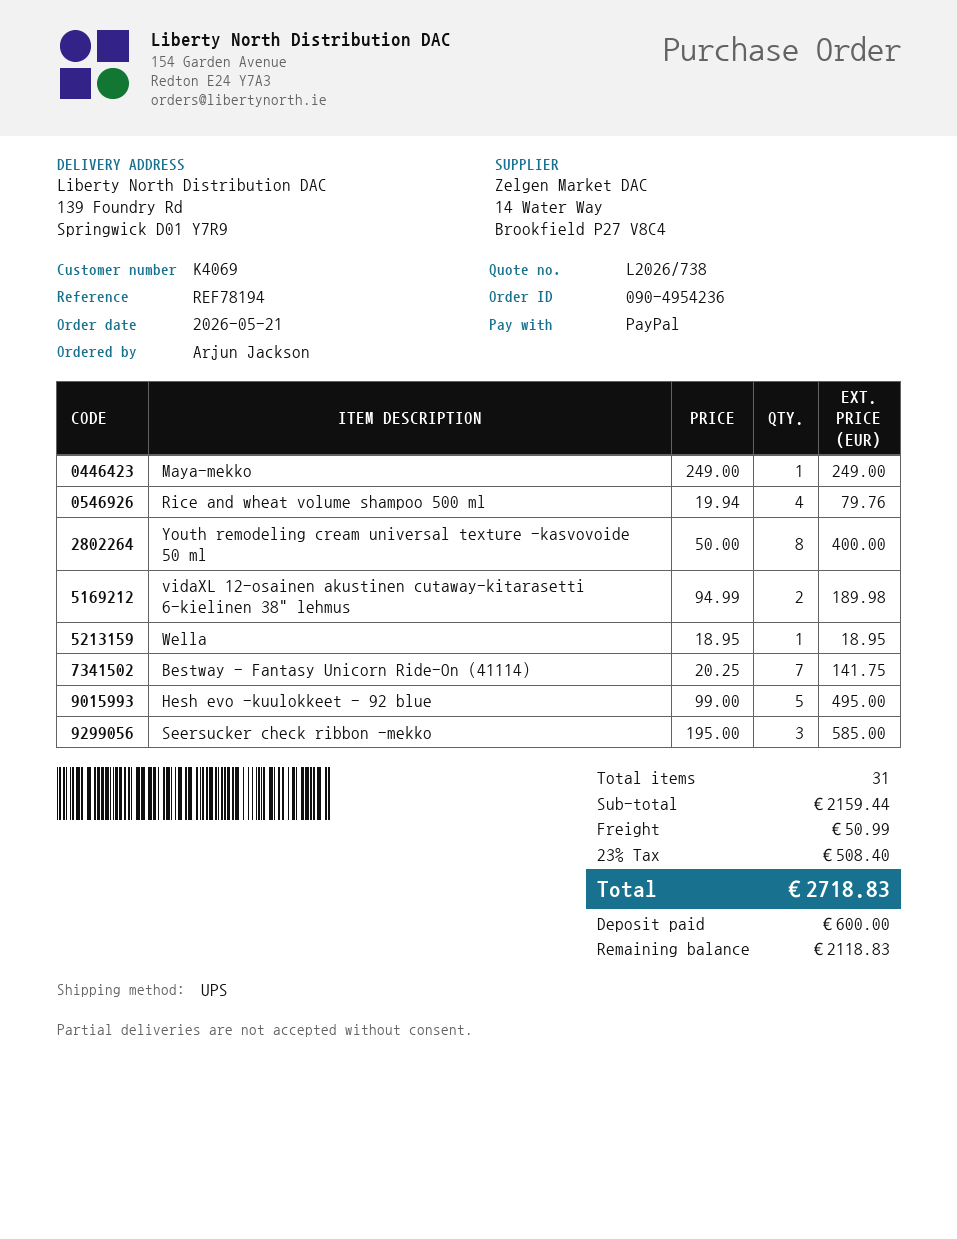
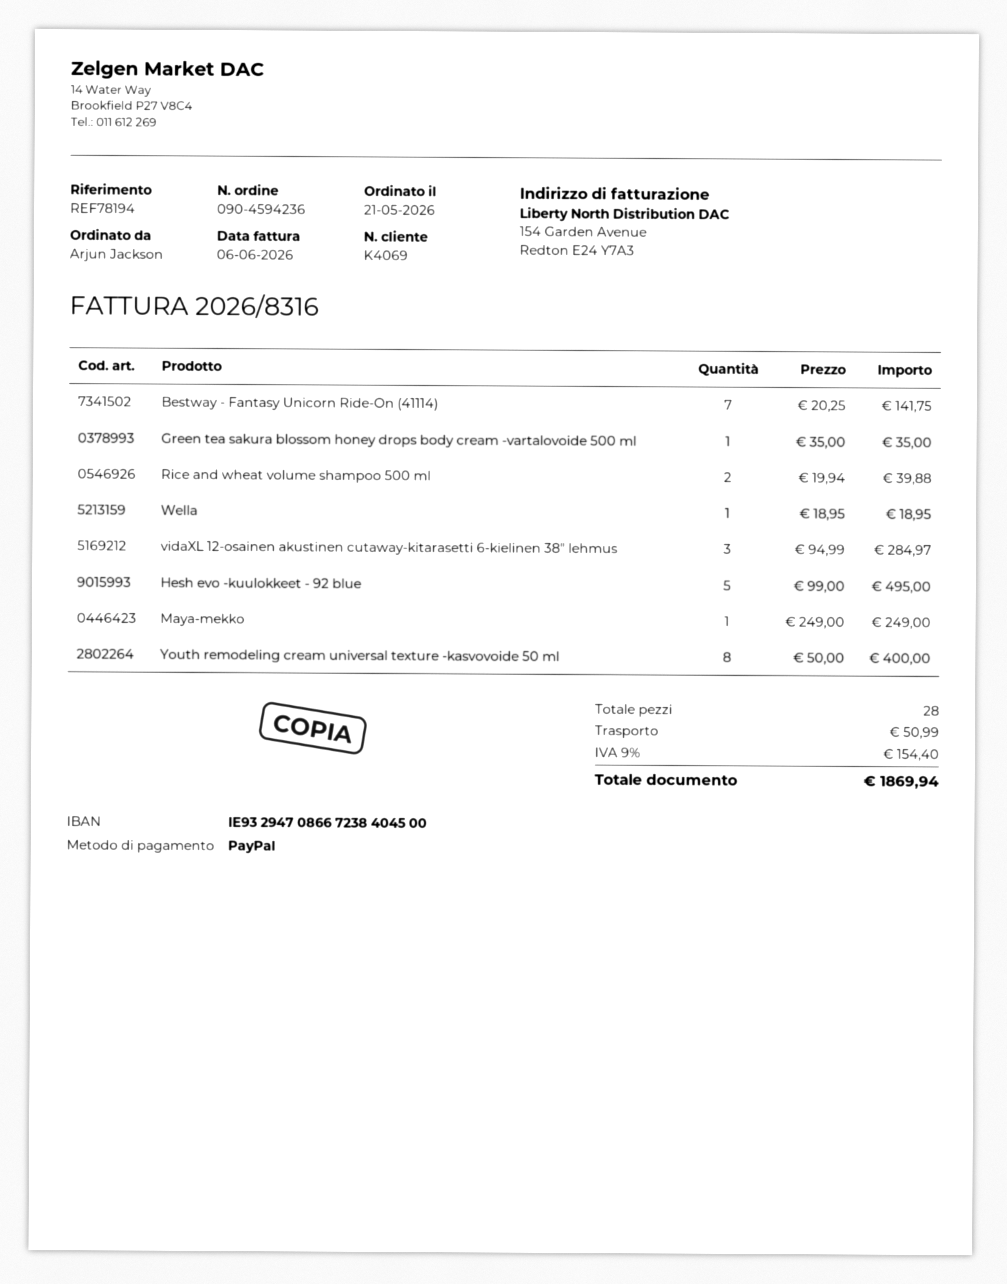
order number: 090-4954236 -> 090-4594236
Rice and wheat volume shampoo 500 ml: 4 x 19.94 = 79.76 -> 2 x 19.94 = 39.88
vidaXL 12-osainen akustinen cutaway-kitarasetti 6-kielinen 38" lehmus: 2 x 94.99 = 189.98 -> 3 x 94.99 = 284.97
Seersucker check ribbon -mekko: 3 x 195.00 = 585.00 -> none
Green tea sakura blossom honey drops body cream -vartalovoide 500 ml: none -> 1 x 35.00 = 35.00
total quantity: 31 -> 28
tax: 23% = 508.40 -> 9% = 154.40
total: 2718.83 -> 1869.94

